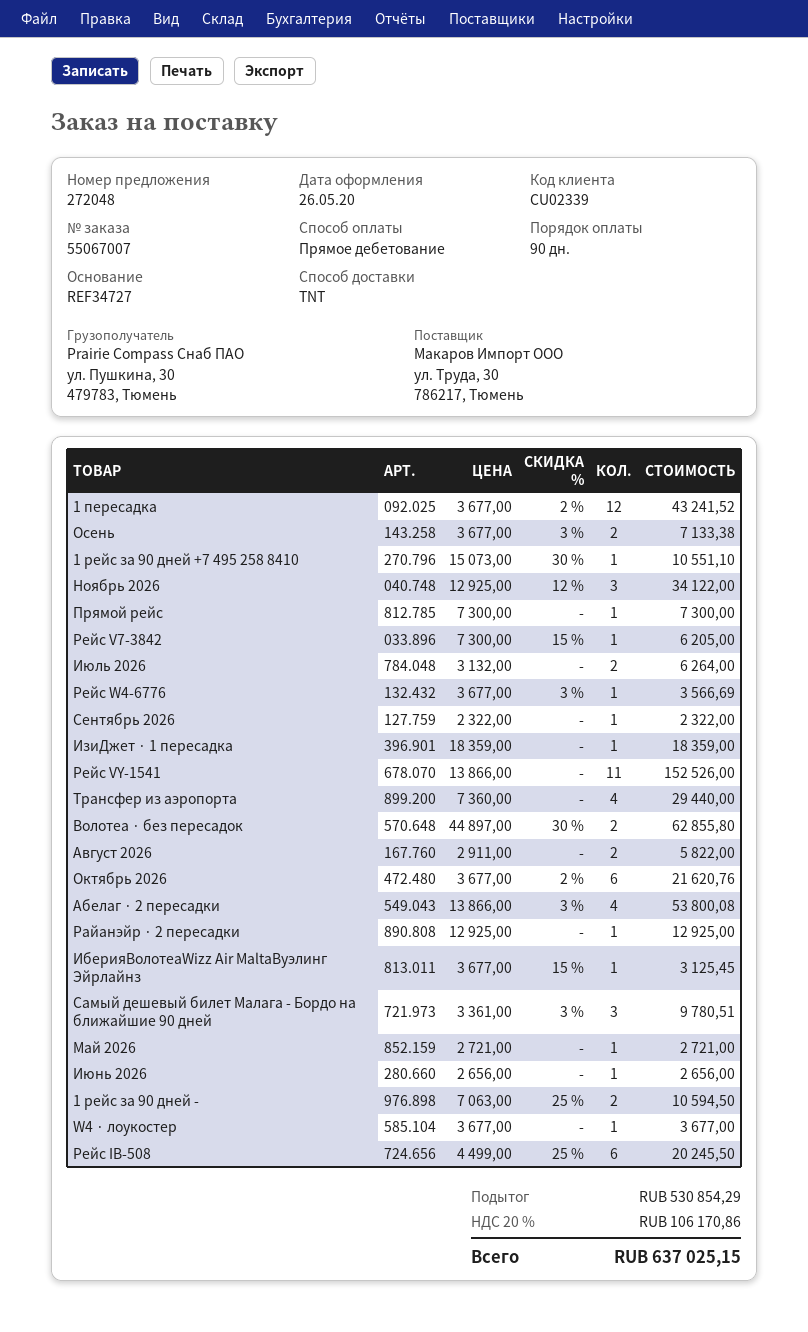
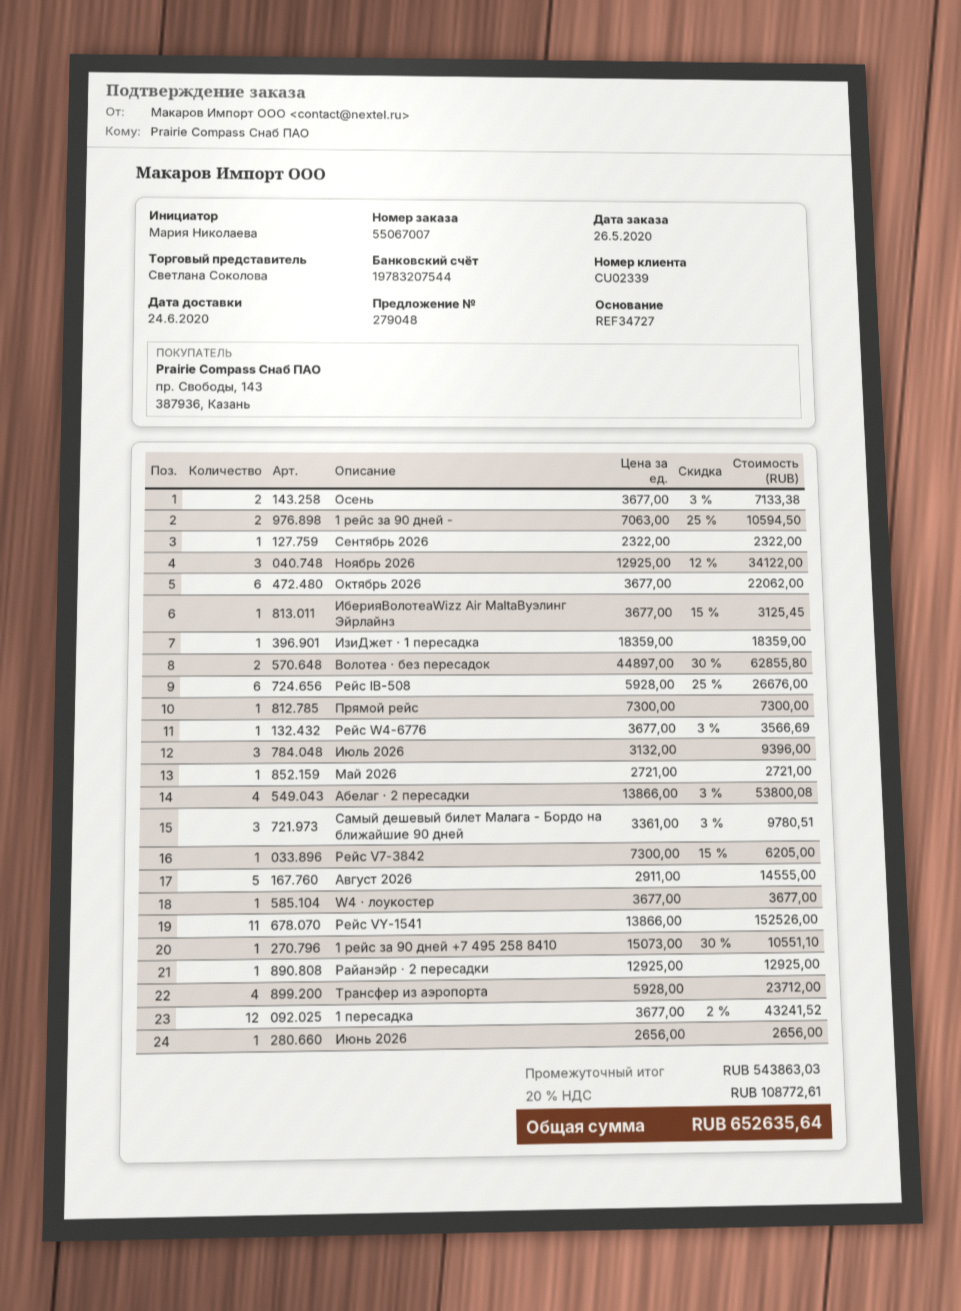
quote number: 272048 -> 279048
Июль 2026: 2 x 3132.00 = 6264.00 -> 3 x 3132.00 = 9396.00
Трансфер из аэропорта: 4 x 7360.00 = 29440.00 -> 4 x 5928.00 = 23712.00
Август 2026: 2 x 2911.00 = 5822.00 -> 5 x 2911.00 = 14555.00
Октябрь 2026: 6 x 3677.00 - 2% = 21620.76 -> 6 x 3677.00 = 22062.00
Рейс IB-508: 6 x 4499.00 - 25% = 20245.50 -> 6 x 5928.00 - 25% = 26676.00
subtotal: 530854.29 -> 543863.03
tax: 20% = 106170.86 -> 20% = 108772.61
total: 637025.15 -> 652635.64

